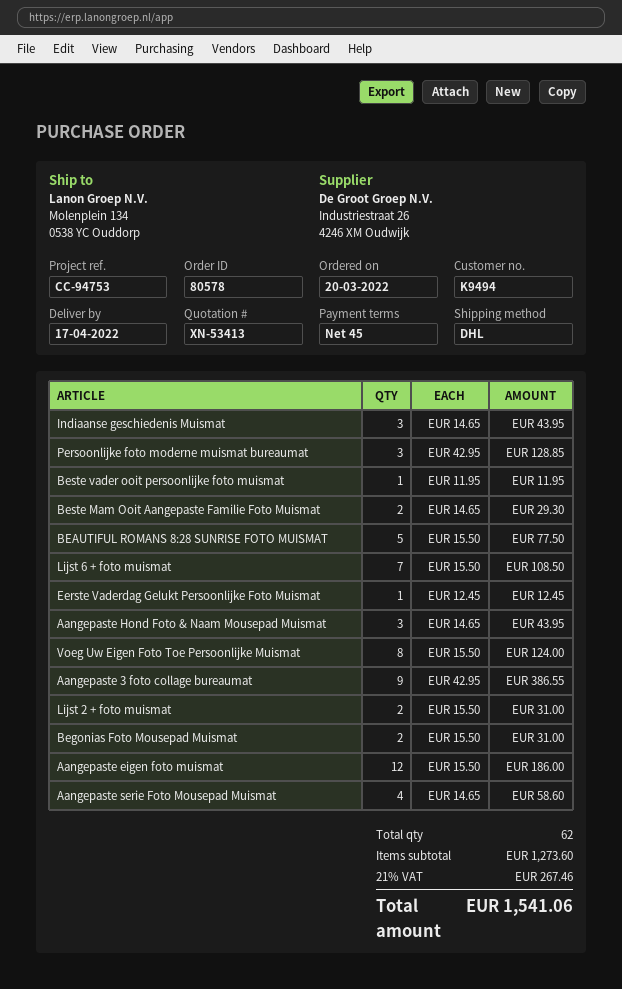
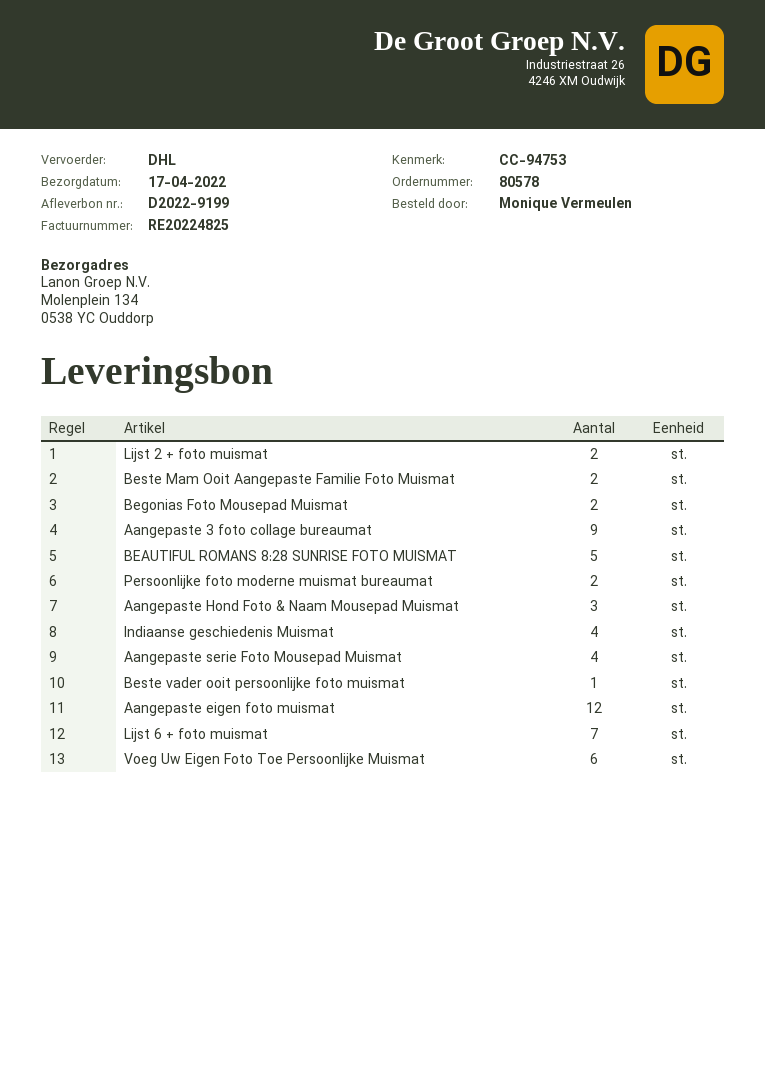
Indiaanse geschiedenis Muismat: 3 -> 4
Persoonlijke foto moderne muismat bureaumat: 3 -> 2
Eerste Vaderdag Gelukt Persoonlijke Foto Muismat: 1 -> none
Voeg Uw Eigen Foto Toe Persoonlijke Muismat: 8 -> 6

